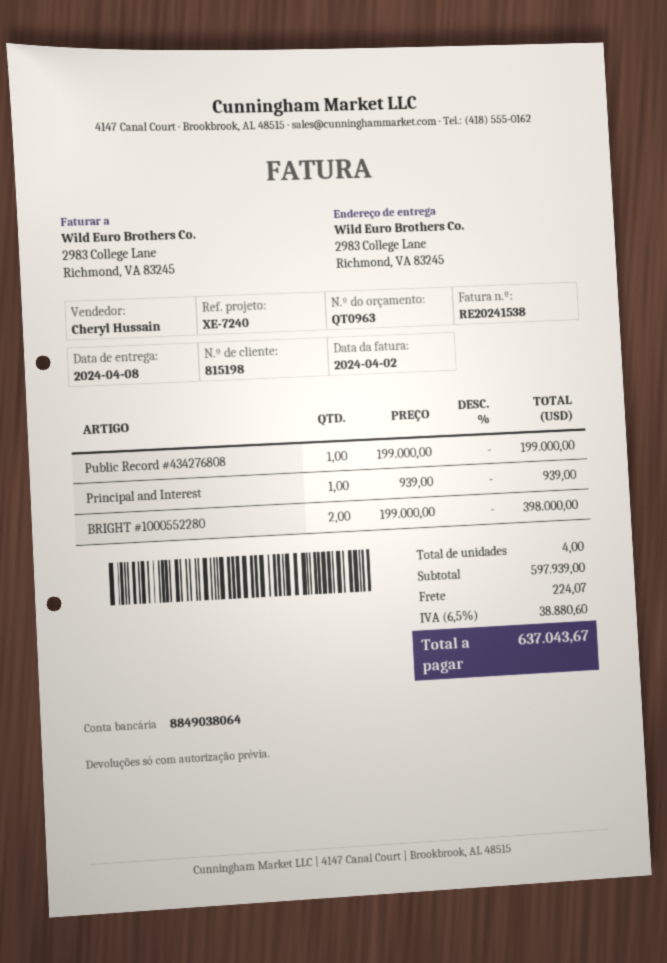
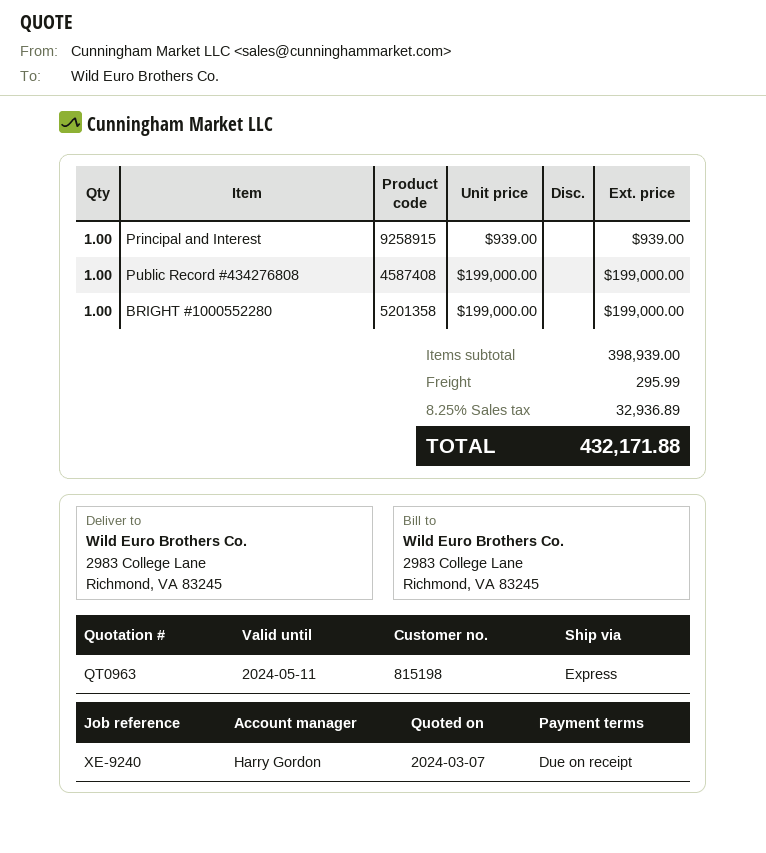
reference: XE-7240 -> XE-9240
sales rep: Cheryl Hussain -> Harry Gordon
BRIGHT #1000552280: 2 x 199000.00 = 398000.00 -> 1 x 199000.00 = 199000.00
subtotal: 597939.00 -> 398939.00
shipping: 224.07 -> 295.99
tax: 6.5% = 38880.60 -> 8.25% = 32936.89
total: 637043.67 -> 432171.88

